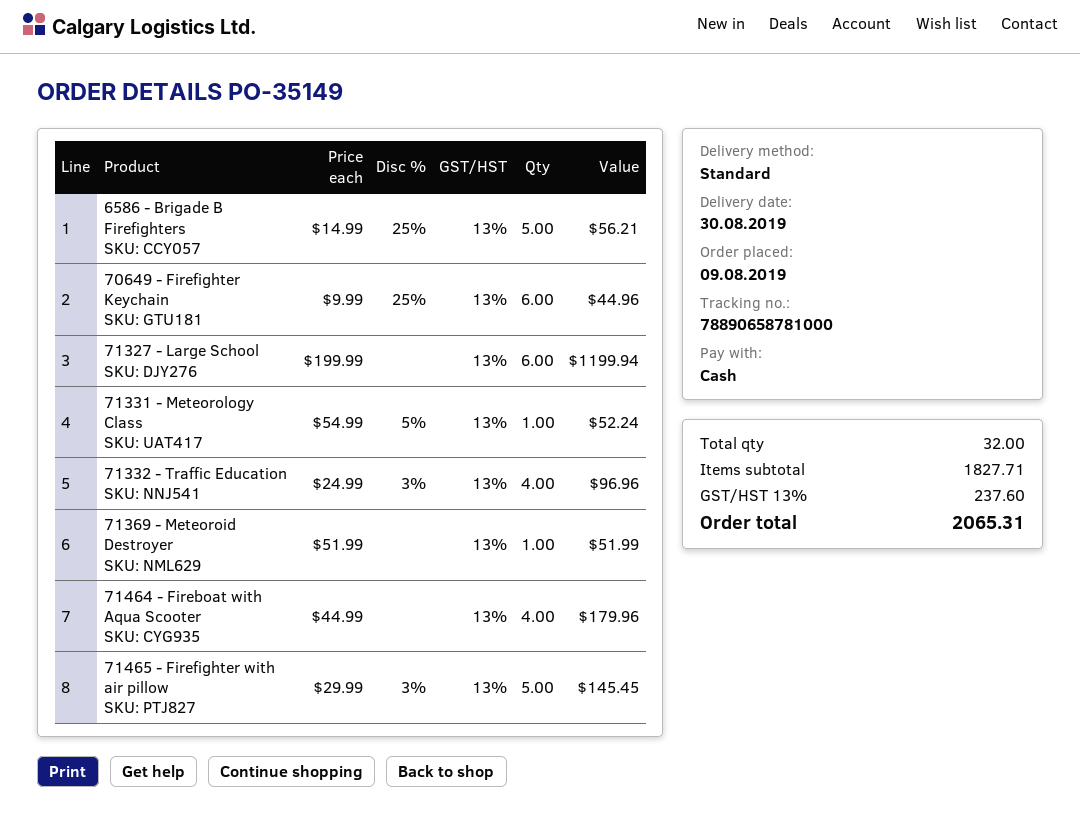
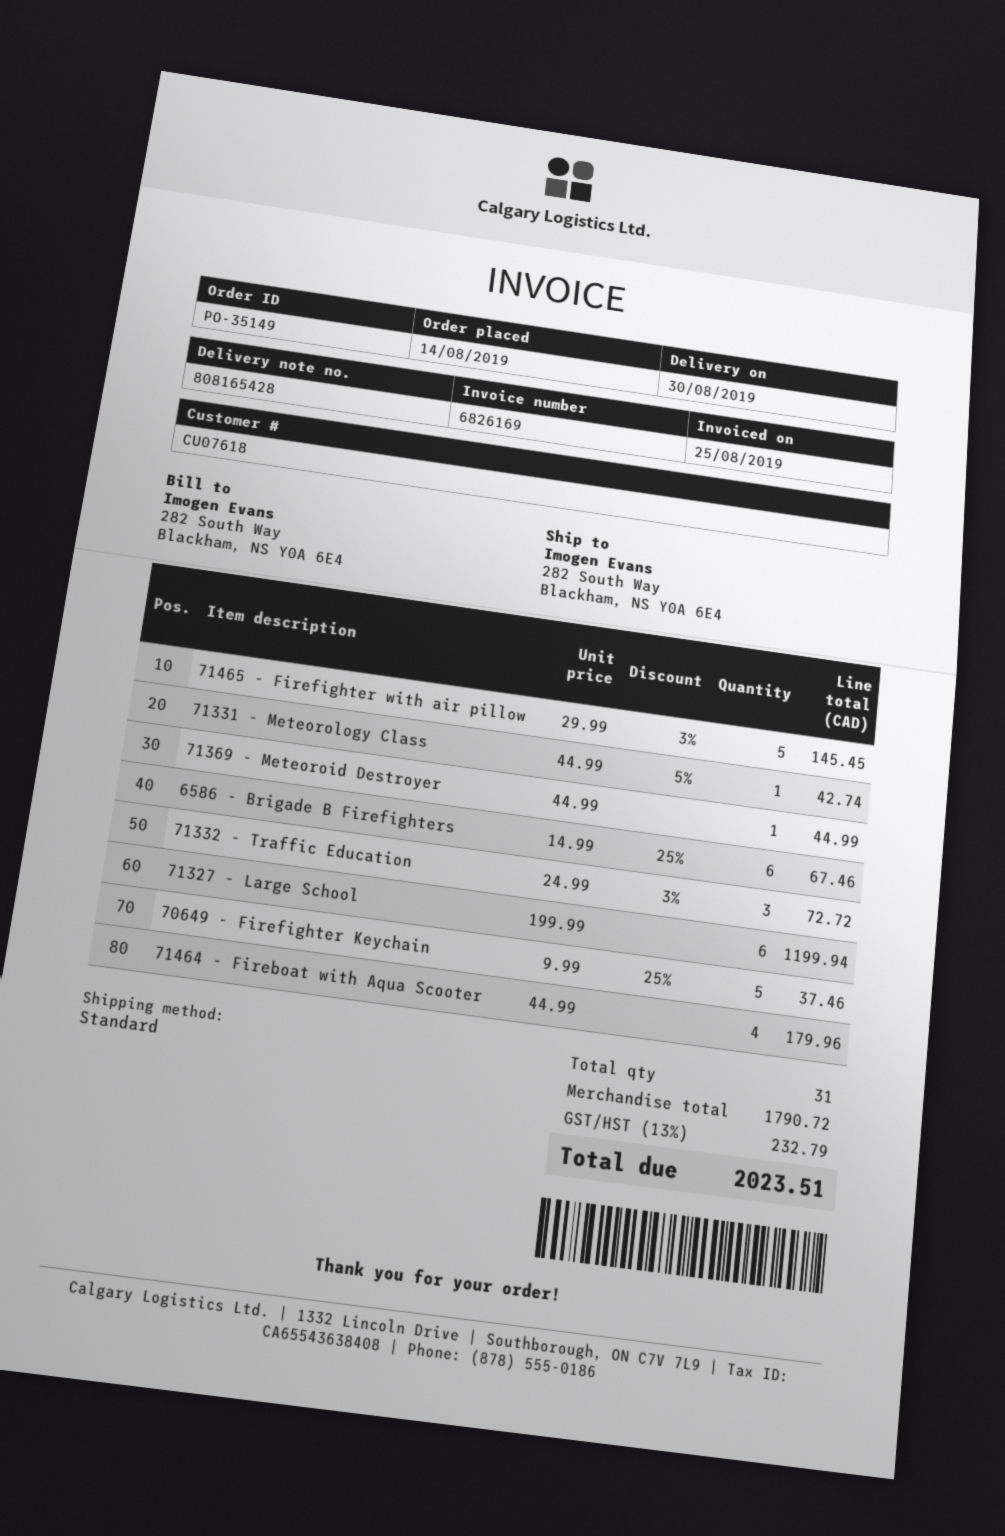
order date: 2019-08-09 -> 2019-08-14
6586 - Brigade B Firefighters: 5 x 14.99 - 25% = 56.21 -> 6 x 14.99 - 25% = 67.46
70649 - Firefighter Keychain: 6 x 9.99 - 25% = 44.96 -> 5 x 9.99 - 25% = 37.46
71331 - Meteorology Class: 1 x 54.99 - 5% = 52.24 -> 1 x 44.99 - 5% = 42.74
71332 - Traffic Education: 4 x 24.99 - 3% = 96.96 -> 3 x 24.99 - 3% = 72.72
71369 - Meteoroid Destroyer: 1 x 51.99 = 51.99 -> 1 x 44.99 = 44.99
total quantity: 32 -> 31
subtotal: 1827.71 -> 1790.72
tax: 13% = 237.60 -> 13% = 232.79
total: 2065.31 -> 2023.51

